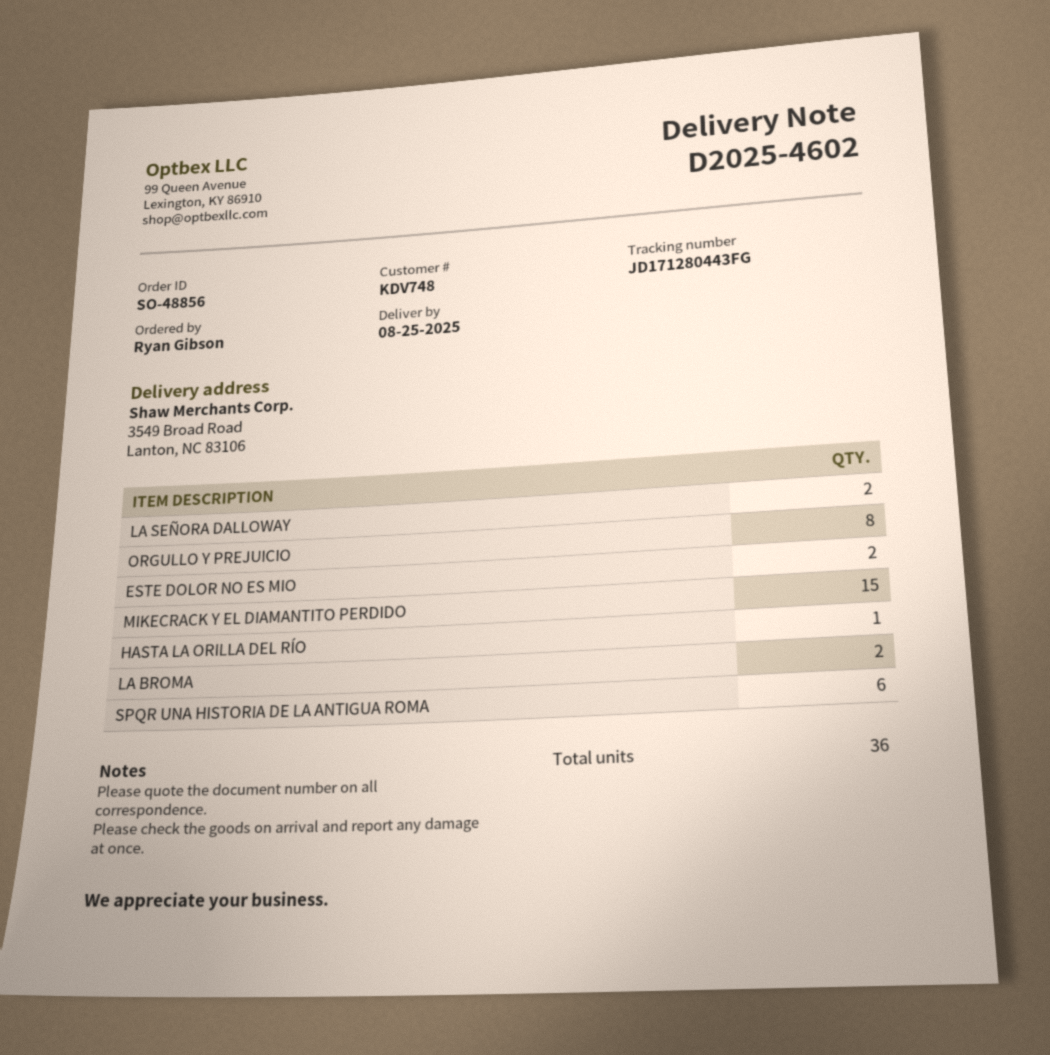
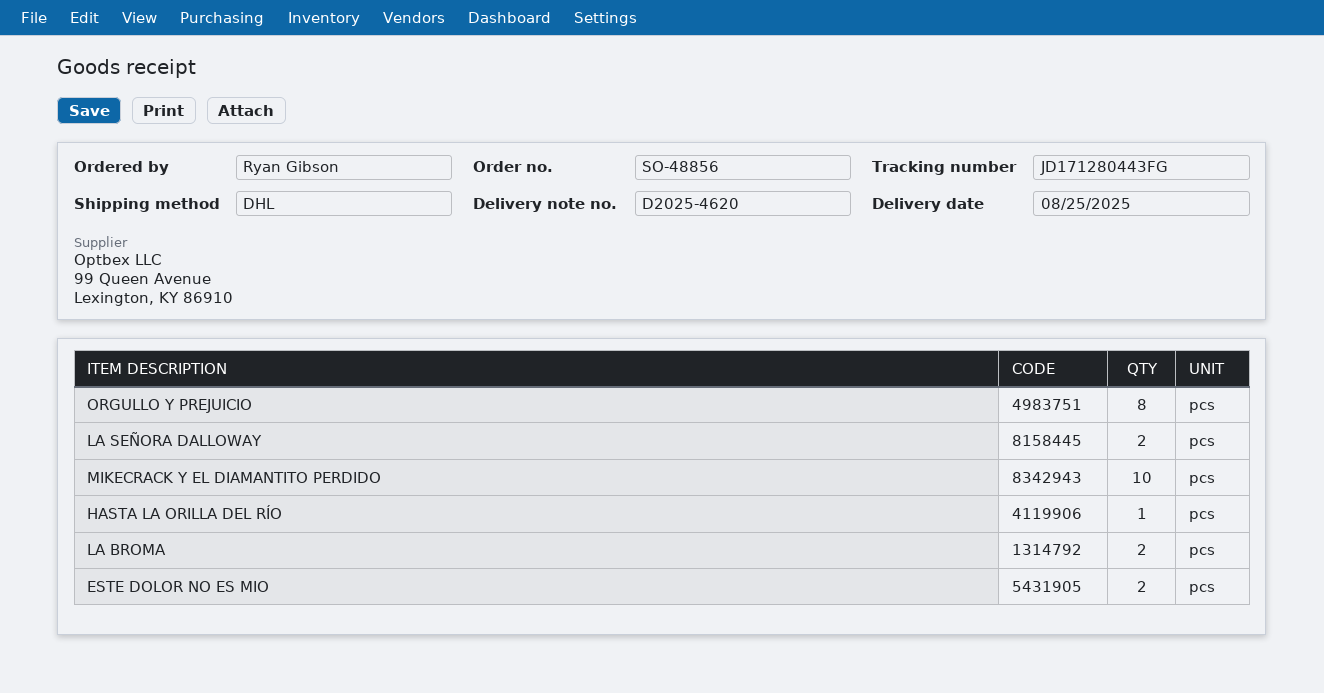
delivery note number: D2025-4602 -> D2025-4620
MIKECRACK Y EL DIAMANTITO PERDIDO: 15 -> 10
SPQR UNA HISTORIA DE LA ANTIGUA ROMA: 6 -> none

